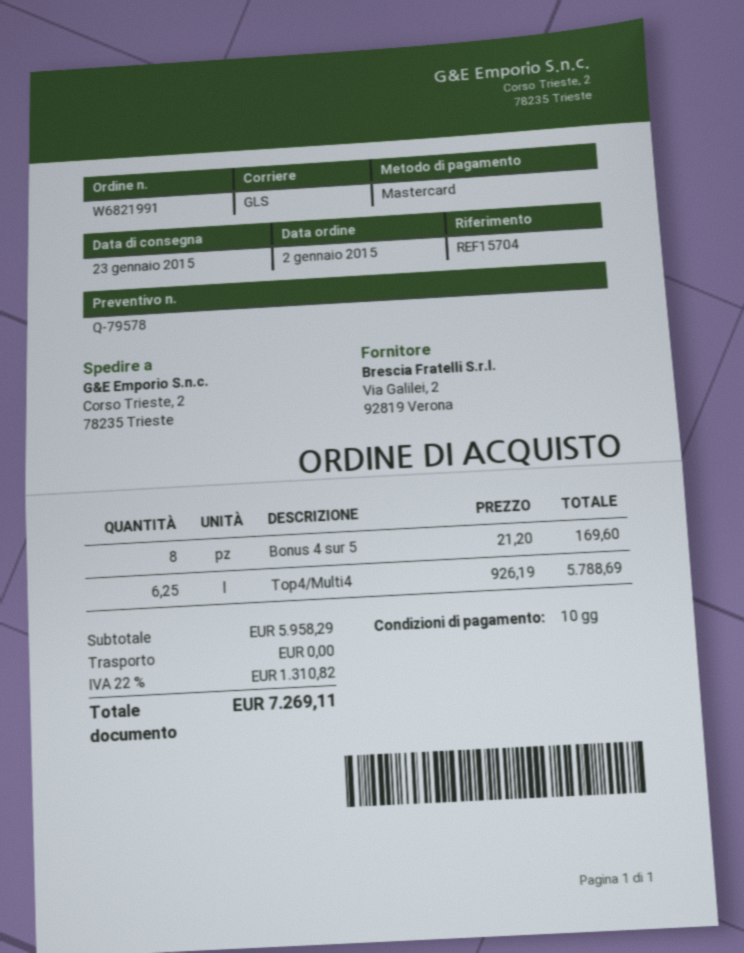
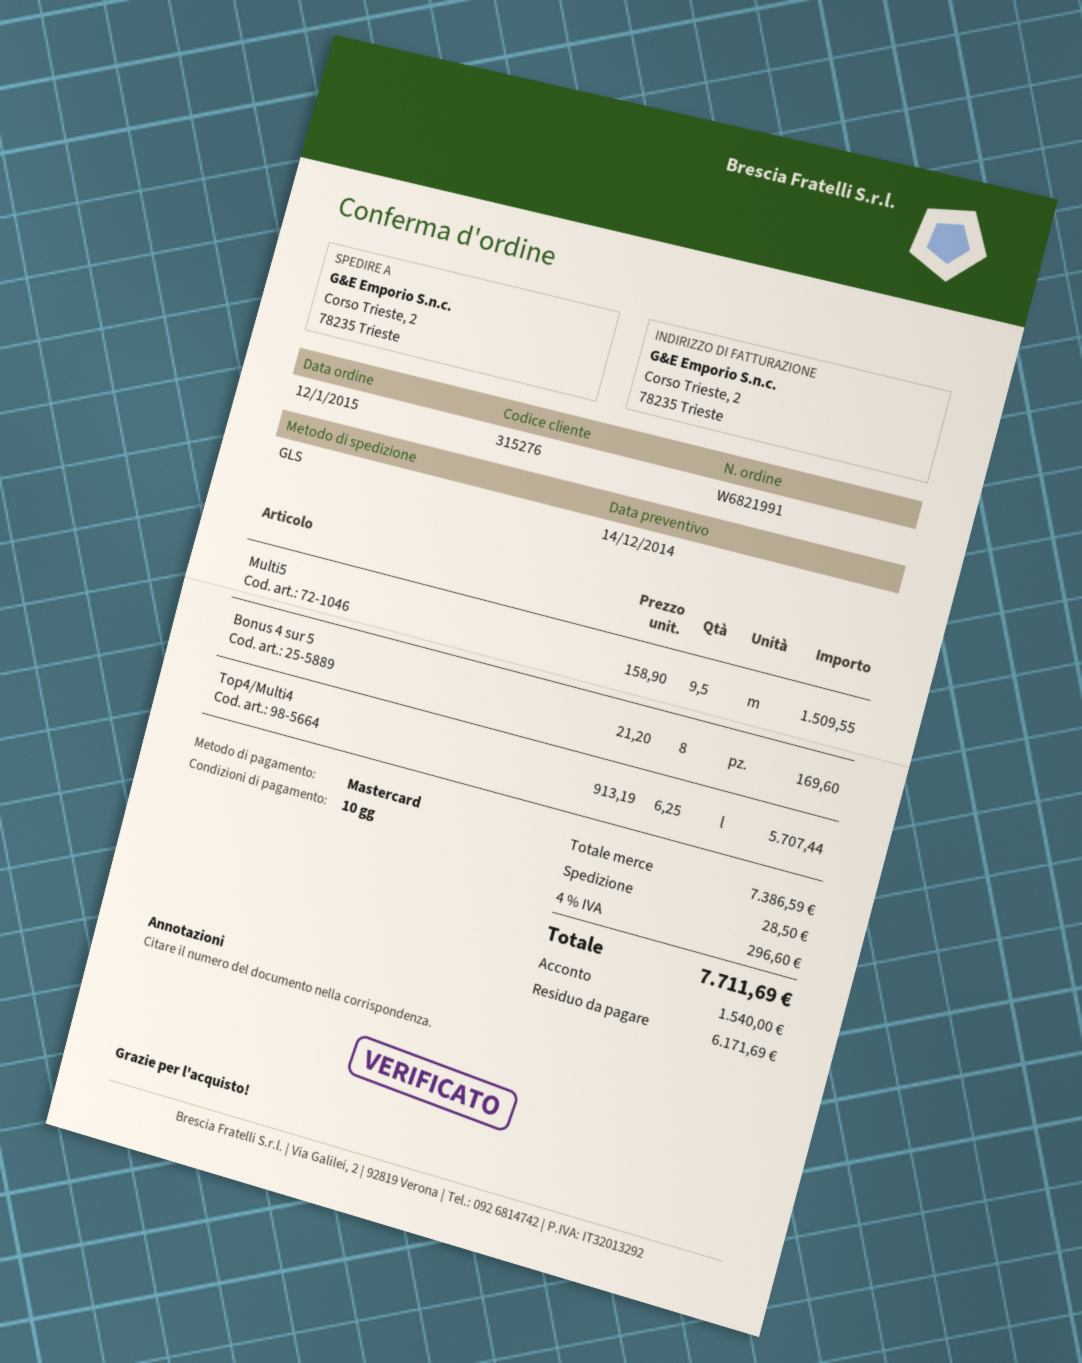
order date: 2015-01-02 -> 2015-01-12
Top4/Multi4: 6.25 x 926.19 = 5788.69 -> 6.25 x 913.19 = 5707.44
Multi5: none -> 9.5 x 158.90 = 1509.55
subtotal: 5958.29 -> 7386.59
shipping: 0.00 -> 28.50
tax: 22% = 1310.82 -> 4% = 296.60
total: 7269.11 -> 7711.69

